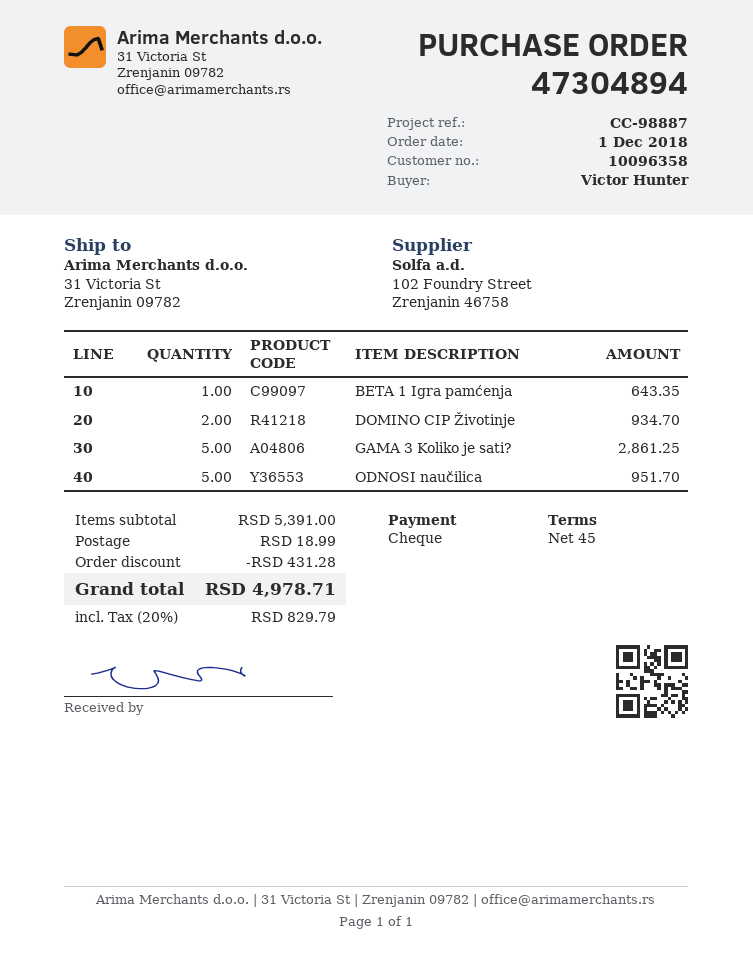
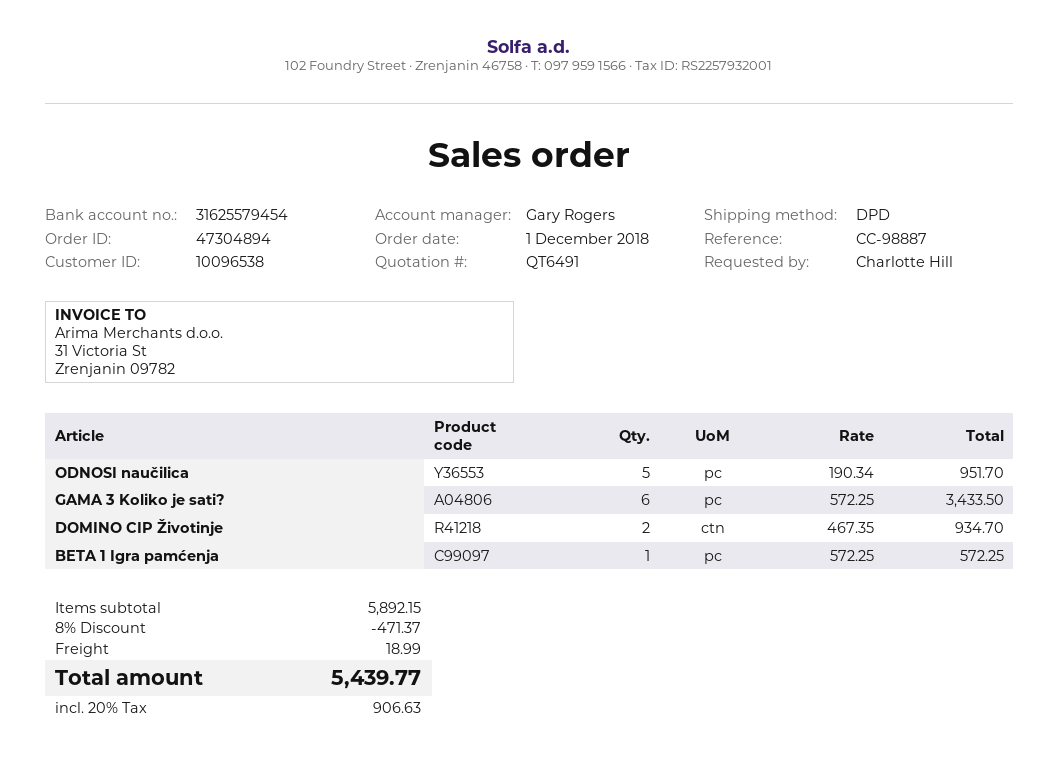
customer number: 10096358 -> 10096538
ordered by: Victor Hunter -> Charlotte Hill
BETA 1 Igra pamćenja: 1 for 643.35 -> 1 for 572.25
GAMA 3 Koliko je sati?: 5 for 2861.25 -> 6 for 3433.50
subtotal: 5391.00 -> 5892.15
discount: 431.28 -> 471.37
tax: 20% = 829.79 -> 20% = 906.63
total: 4978.71 -> 5439.77

